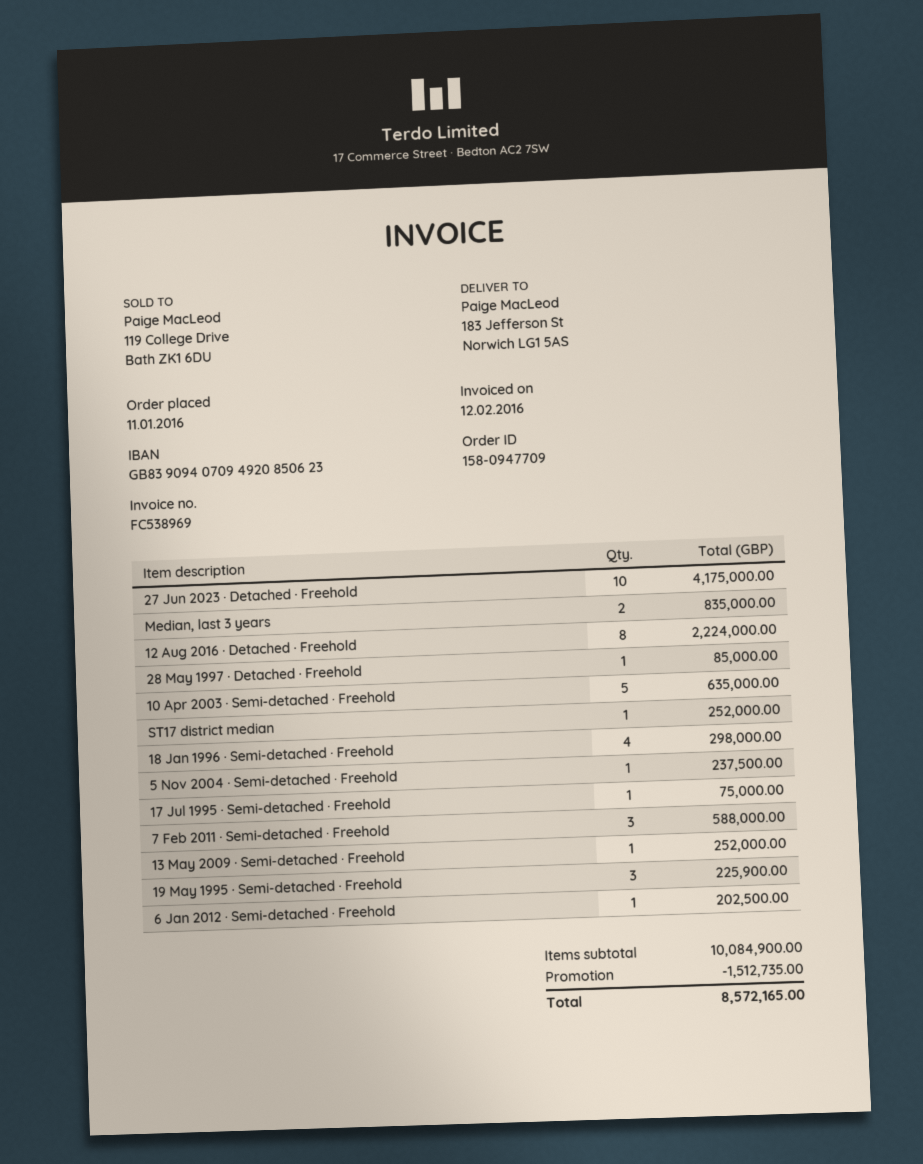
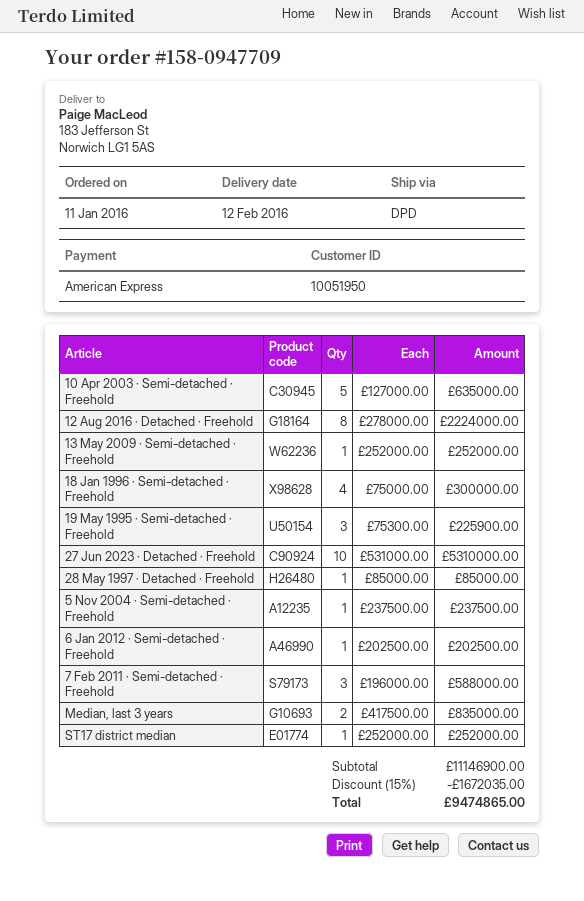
27 Jun 2023 · Detached · Freehold: 10 for 4175000.00 -> 10 for 5310000.00
18 Jan 1996 · Semi-detached · Freehold: 4 for 298000.00 -> 4 for 300000.00
17 Jul 1995 · Semi-detached · Freehold: 1 for 75000.00 -> none
subtotal: 10084900.00 -> 11146900.00
discount: 1512735.00 -> 1672035.00
total: 8572165.00 -> 9474865.00

